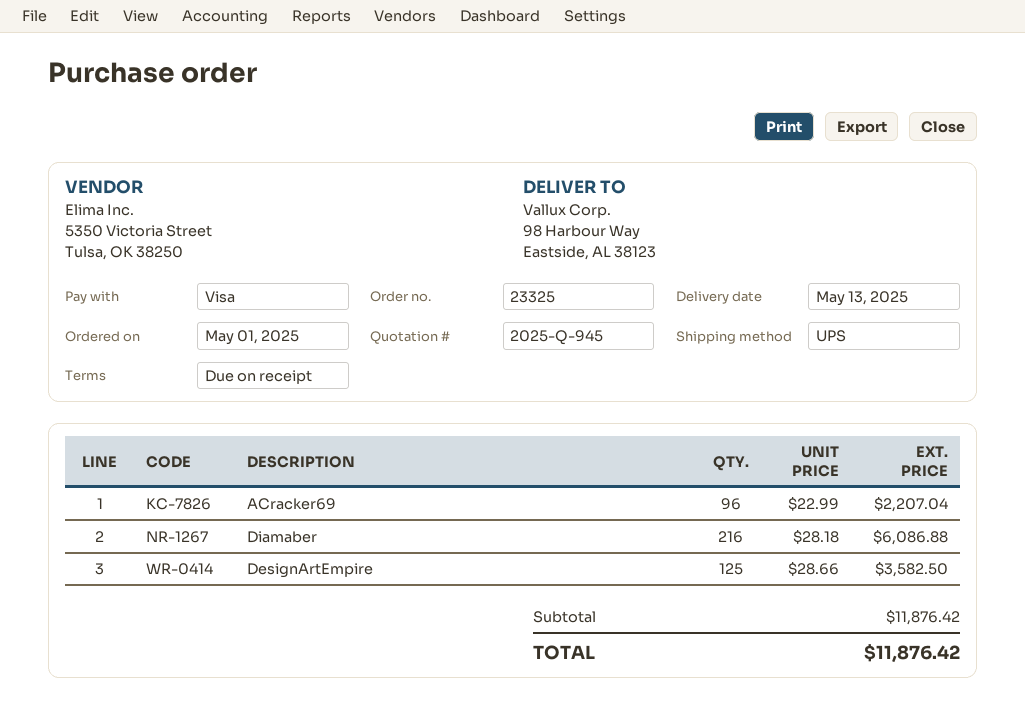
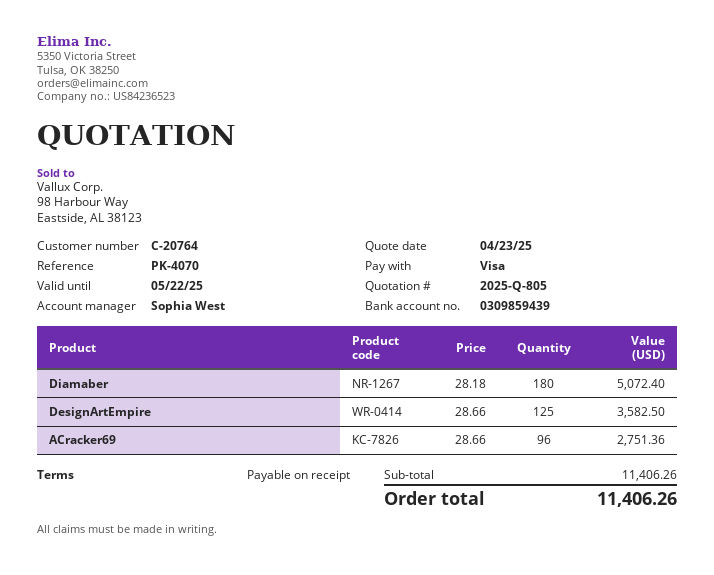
quote number: 2025-Q-945 -> 2025-Q-805
ACracker69: 96 x 22.99 = 2207.04 -> 96 x 28.66 = 2751.36
Diamaber: 216 x 28.18 = 6086.88 -> 180 x 28.18 = 5072.40
subtotal: 11876.42 -> 11406.26
total: 11876.42 -> 11406.26

